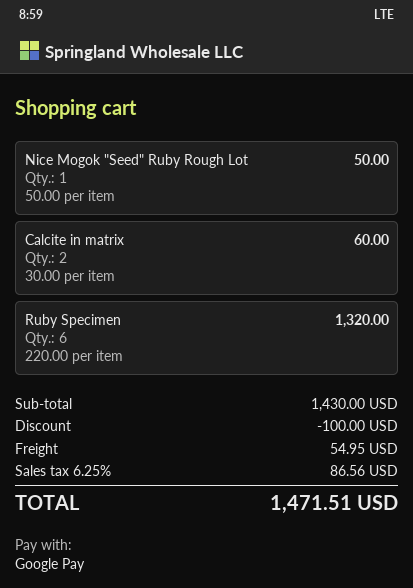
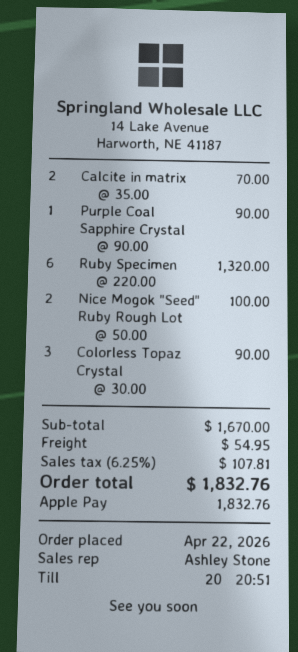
payment method: Google Pay -> Apple Pay
Nice Mogok "Seed" Ruby Rough Lot: 1 x 50.00 = 50.00 -> 2 x 50.00 = 100.00
Calcite in matrix: 2 x 30.00 = 60.00 -> 2 x 35.00 = 70.00
Purple Coal Sapphire Crystal: none -> 1 x 90.00 = 90.00
Colorless Topaz Crystal: none -> 3 x 30.00 = 90.00
subtotal: 1430.00 -> 1670.00
discount: 100.00 -> none
tax: 6.25% = 86.56 -> 6.25% = 107.81
total: 1471.51 -> 1832.76

